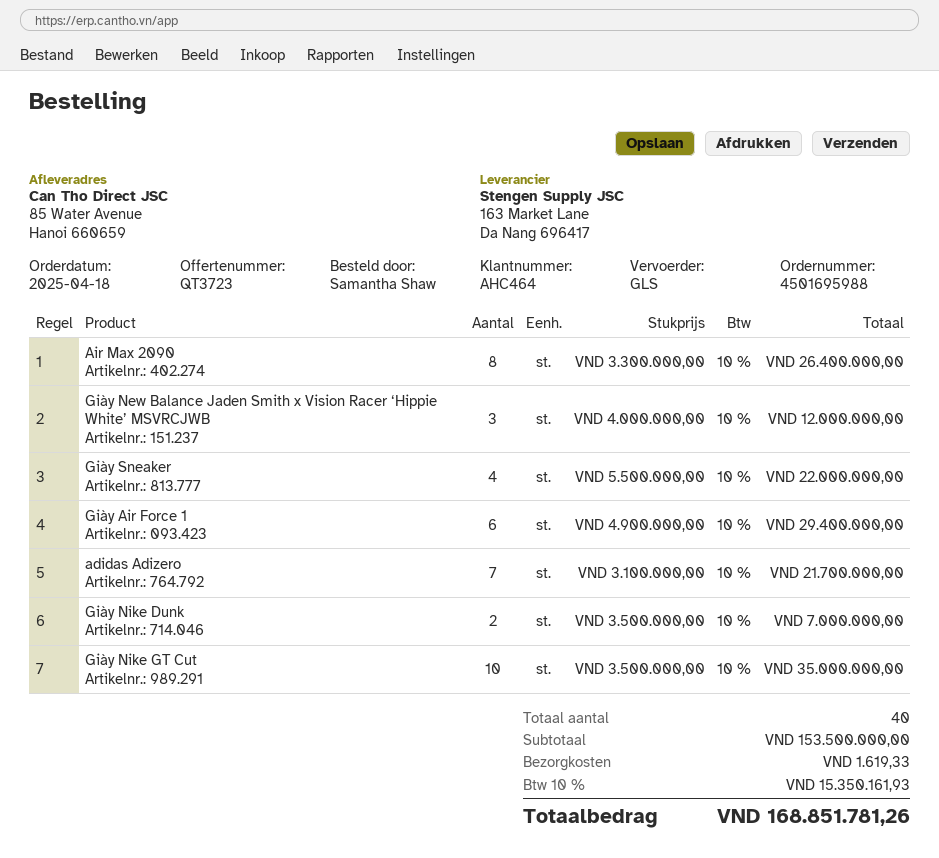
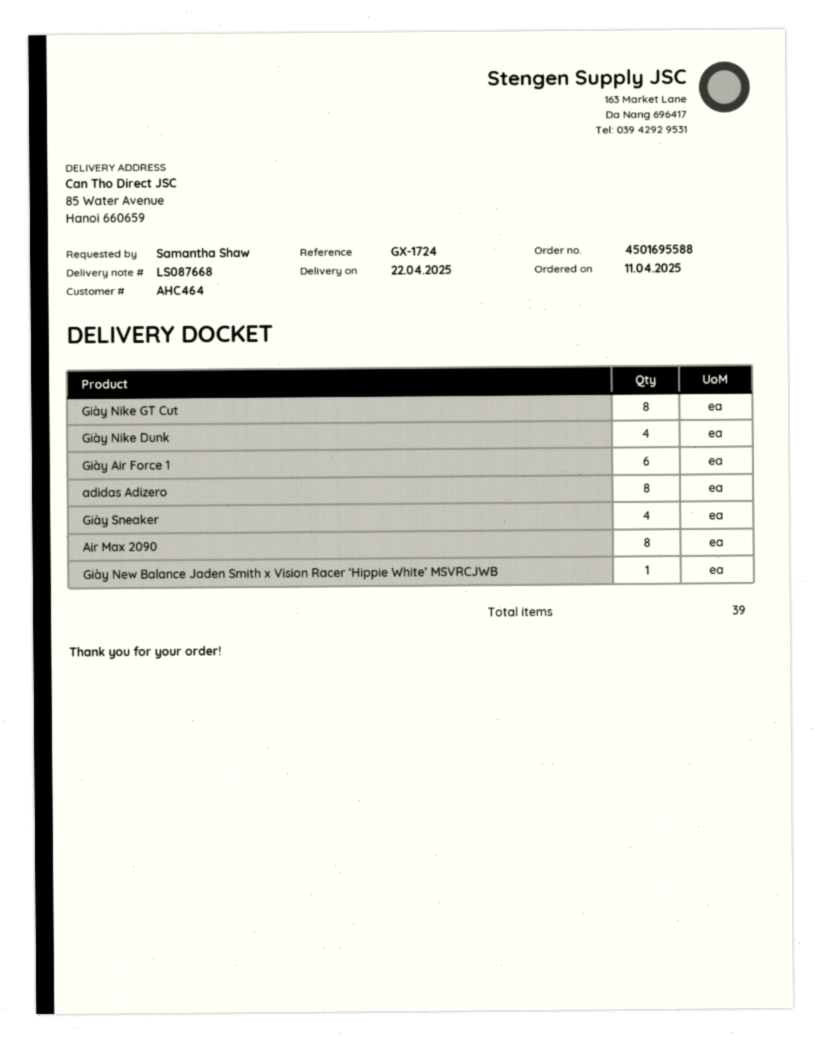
order number: 4501695988 -> 4501695588
order date: 2025-04-18 -> 2025-04-11
Giày New Balance Jaden Smith x Vision Racer ‘Hippie White’ MSVRCJWB: 3 -> 1
adidas Adizero: 7 -> 8
Giày Nike Dunk: 2 -> 4
Giày Nike GT Cut: 10 -> 8
total quantity: 40 -> 39

